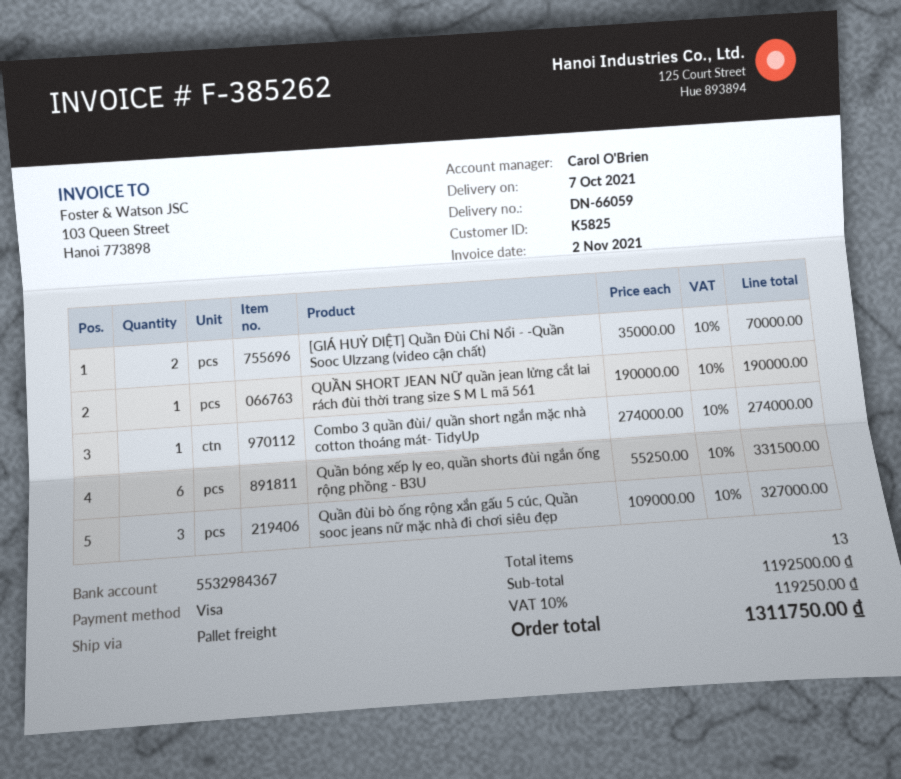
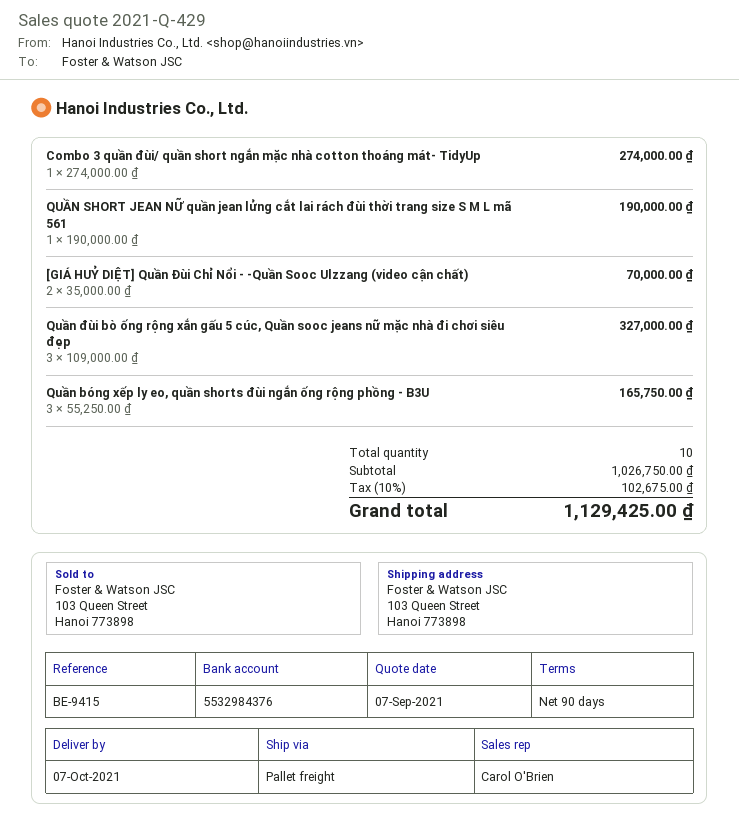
bank account: 5532984367 -> 5532984376
Quần bóng xếp ly eo, quần shorts đùi ngắn ống rộng phồng - B3U: 6 x 55250.00 = 331500.00 -> 3 x 55250.00 = 165750.00
total quantity: 13 -> 10
subtotal: 1192500.00 -> 1026750.00
tax: 10% = 119250.00 -> 10% = 102675.00
total: 1311750.00 -> 1129425.00

